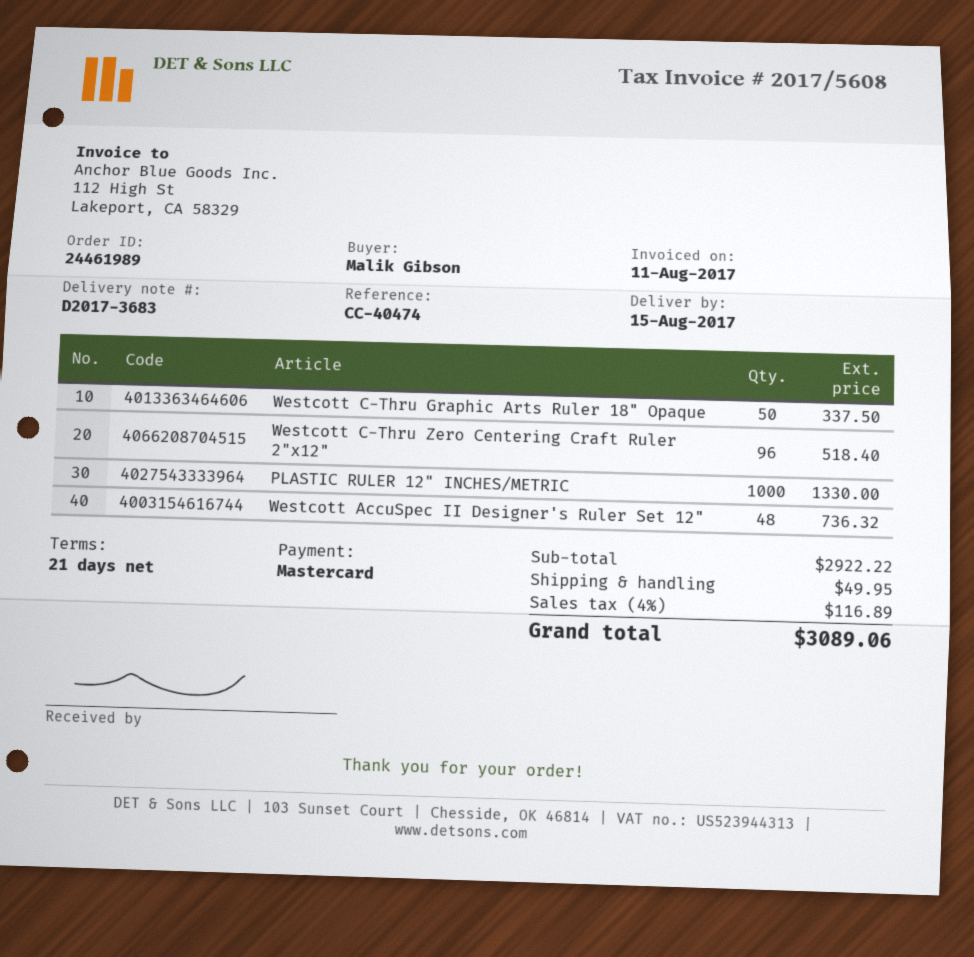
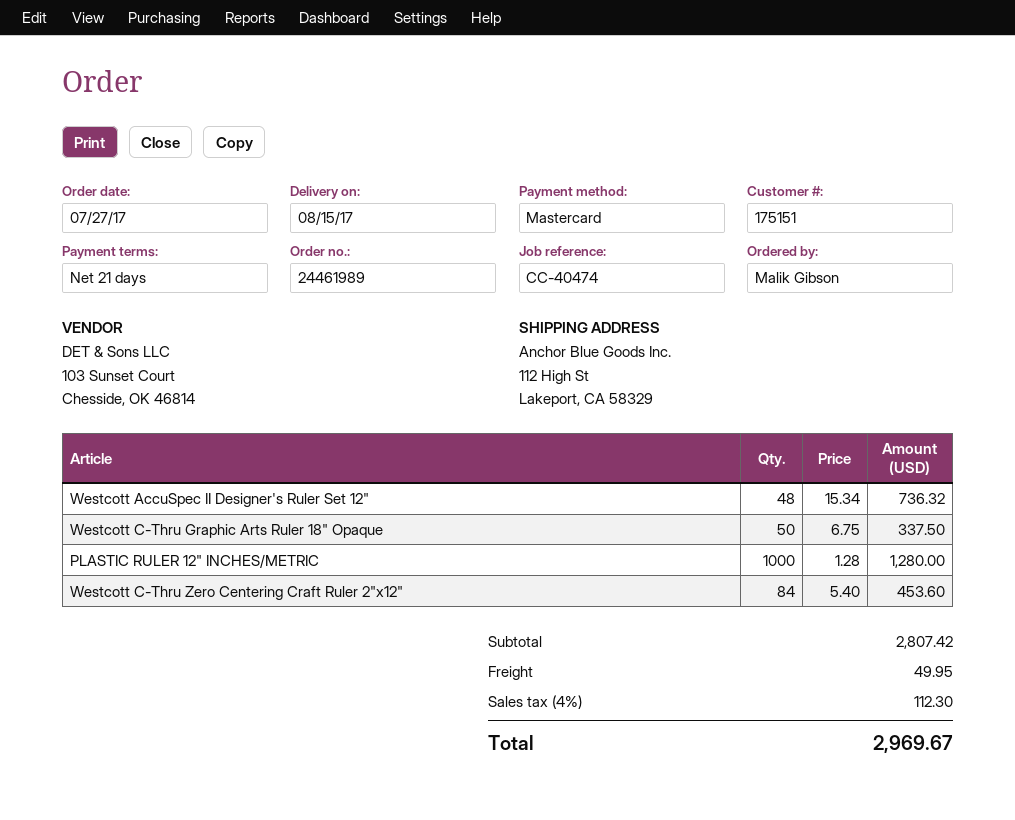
Westcott C-Thru Zero Centering Craft Ruler 2"x12": 96 for 518.40 -> 84 for 453.60
PLASTIC RULER 12" INCHES/METRIC: 1000 for 1330.00 -> 1000 for 1280.00
subtotal: 2922.22 -> 2807.42
tax: 4% = 116.89 -> 4% = 112.30
total: 3089.06 -> 2969.67

